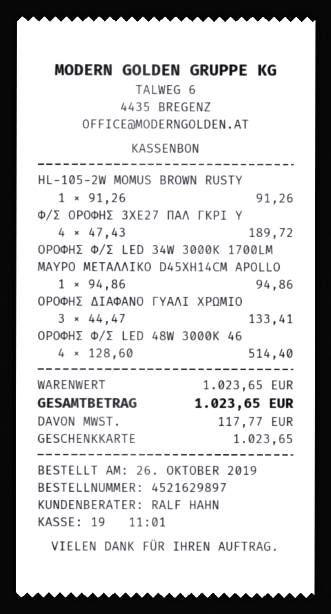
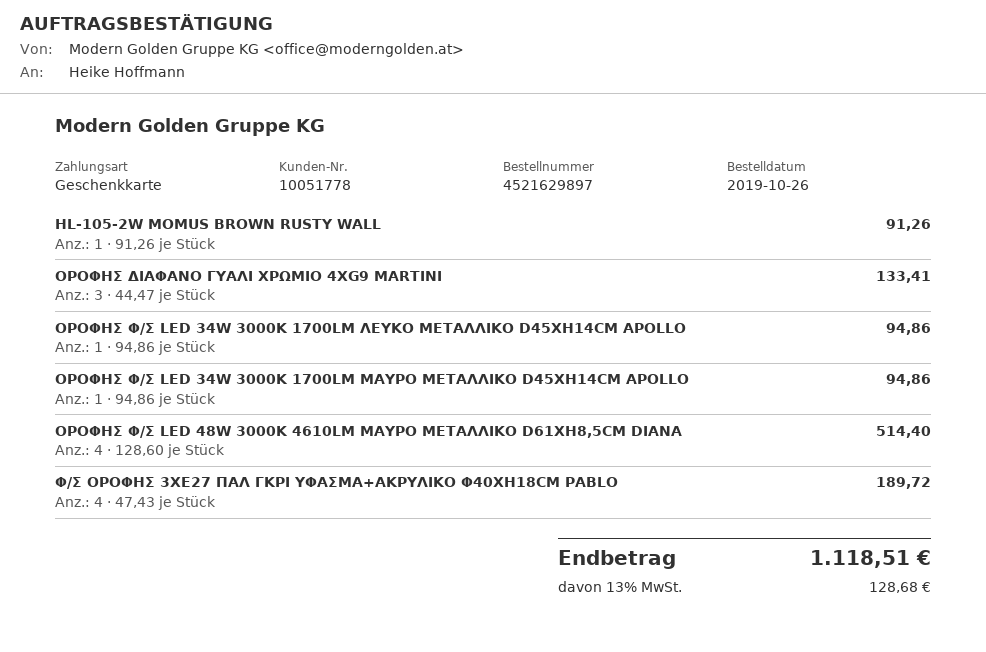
ΟΡΟΦΗΣ Φ/Σ LED 34W 3000K 1700LM ΛΕΥΚΟ ΜΕΤΑΛΛΙΚΟ D45XH14CM APOLLO: none -> 1 x 94.86 = 94.86
tax: 117.77 -> 128.68
total: 1023.65 -> 1118.51

